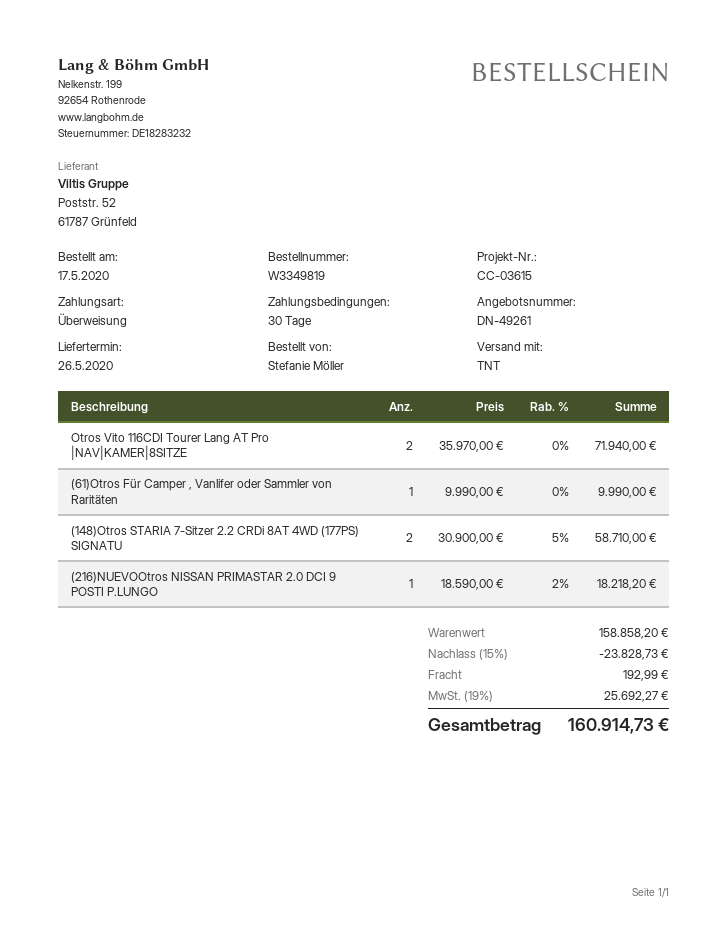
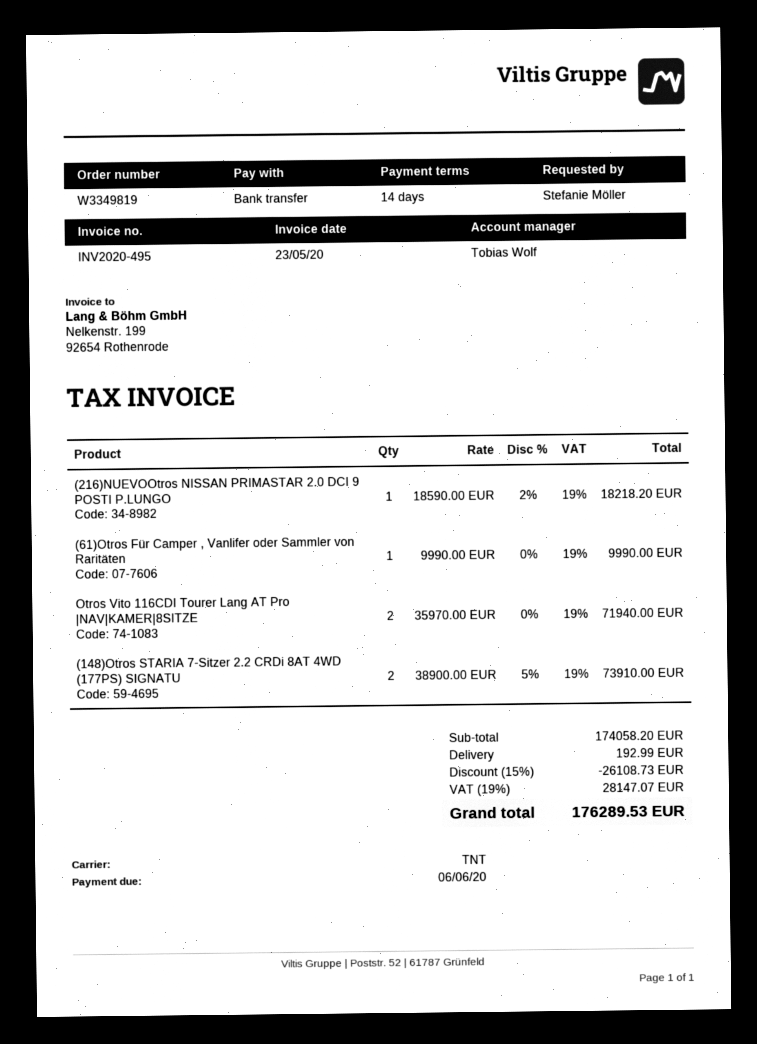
payment terms: 30 days -> 14 days
(148)Otros STARIA 7-Sitzer 2.2 CRDi 8AT 4WD (177PS) SIGNATU: 2 x 30900.00 - 5% = 58710.00 -> 2 x 38900.00 - 5% = 73910.00
subtotal: 158858.20 -> 174058.20
discount: 15% = 23828.73 -> 15% = 26108.73
tax: 19% = 25692.27 -> 19% = 28147.07
total: 160914.73 -> 176289.53

